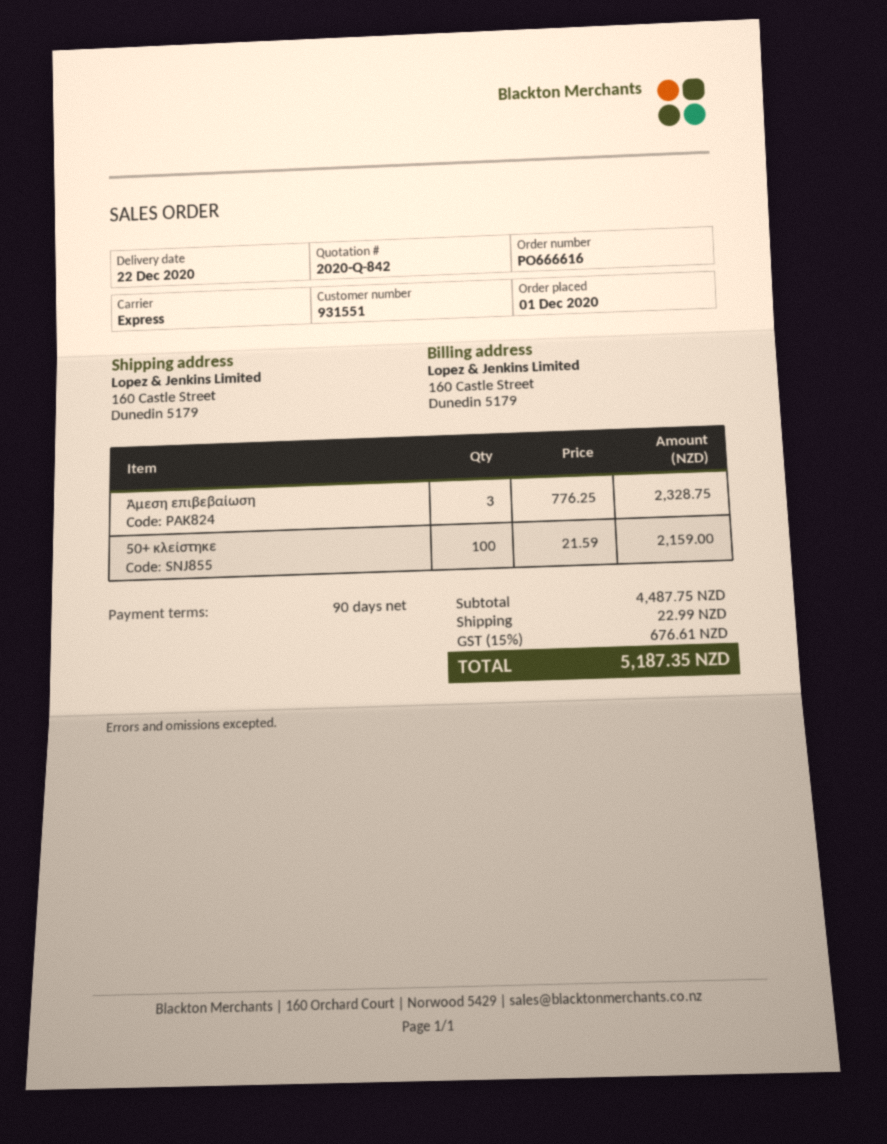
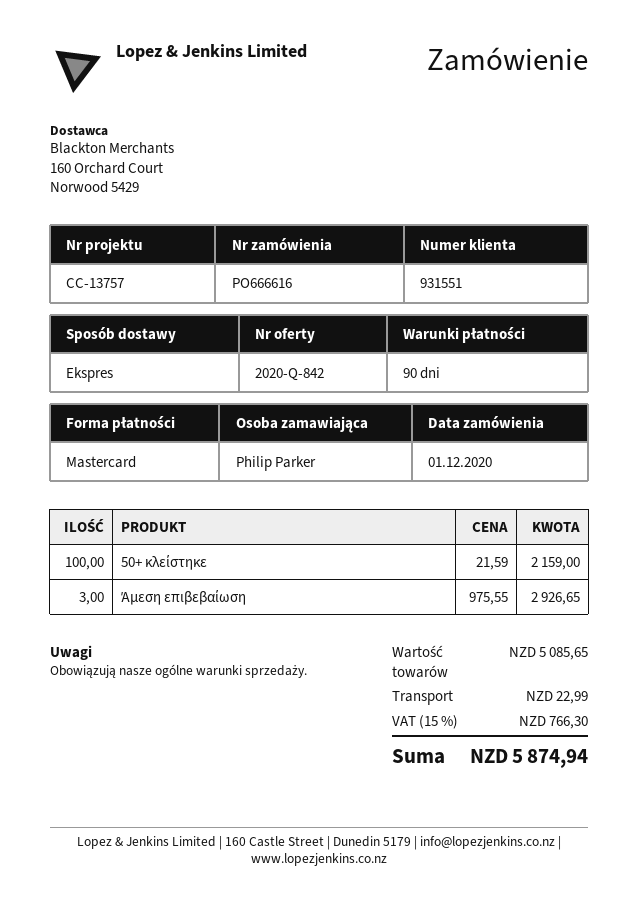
Άμεση επιβεβαίωση: 3 x 776.25 = 2328.75 -> 3 x 975.55 = 2926.65
subtotal: 4487.75 -> 5085.65
tax: 15% = 676.61 -> 15% = 766.30
total: 5187.35 -> 5874.94

